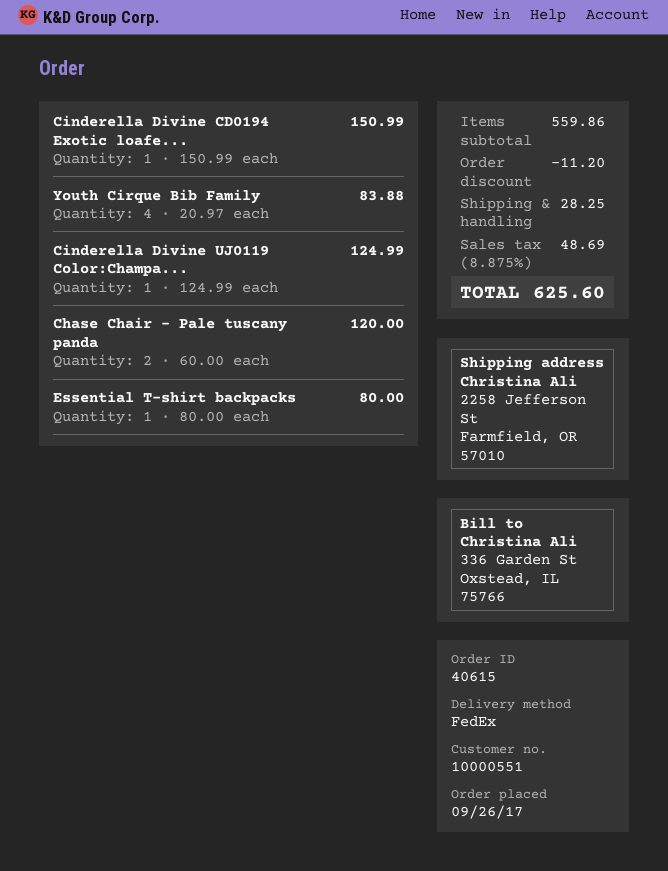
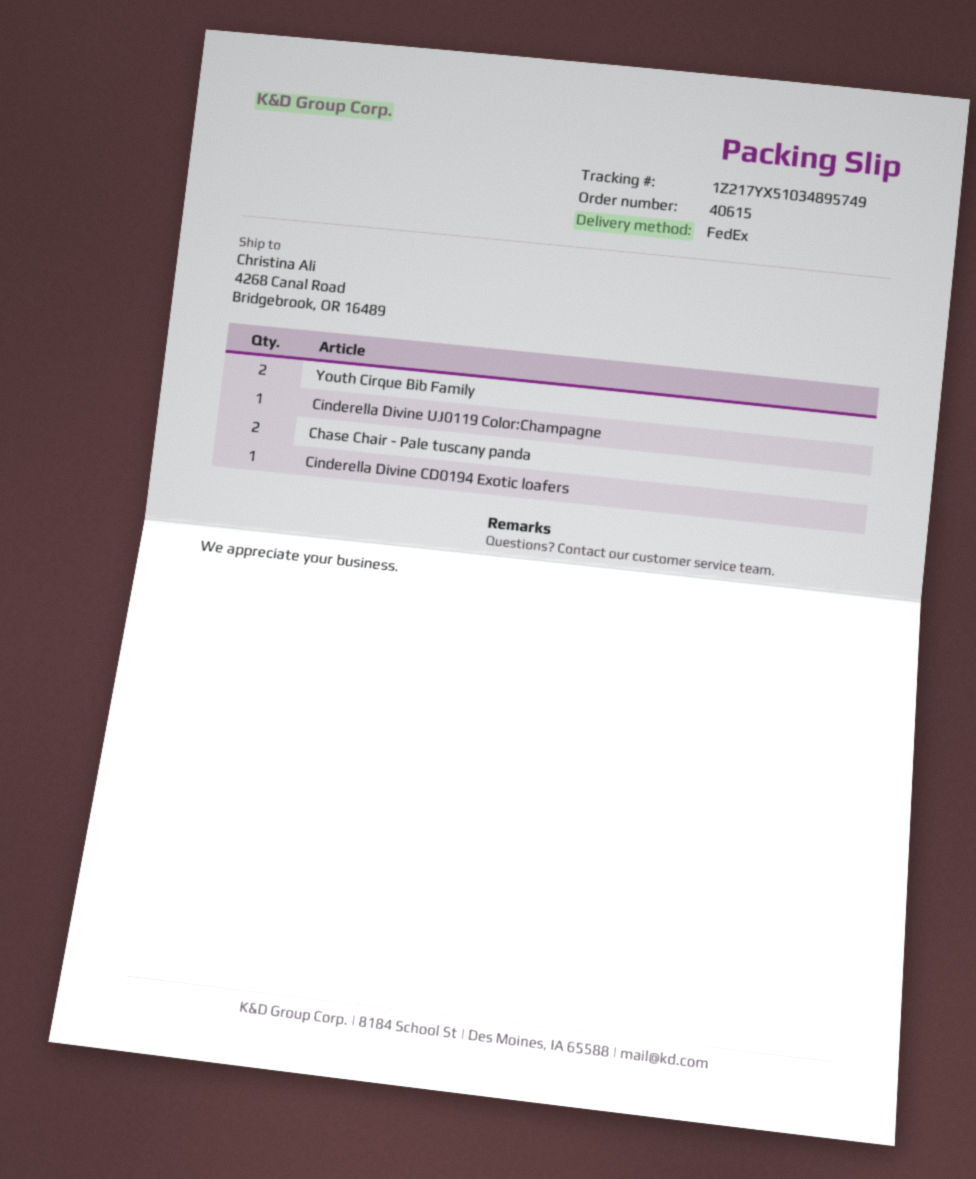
ship to: 2258 Jefferson St, Farmfield, OR 57010 -> 4268 Canal Road, Bridgebrook, OR 16489
Youth Cirque Bib Family: 4 -> 2
Essential T-shirt backpacks: 1 -> none

